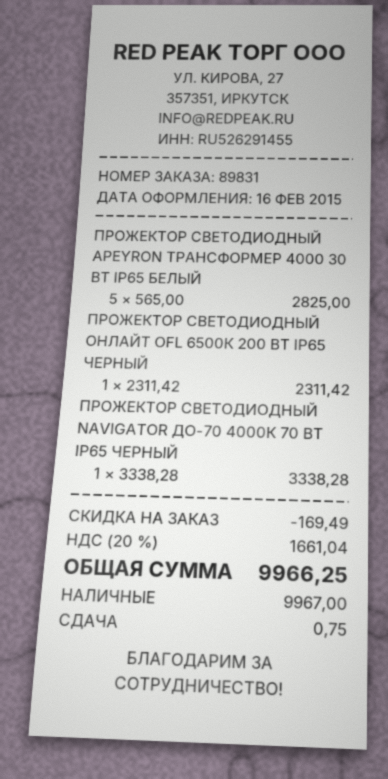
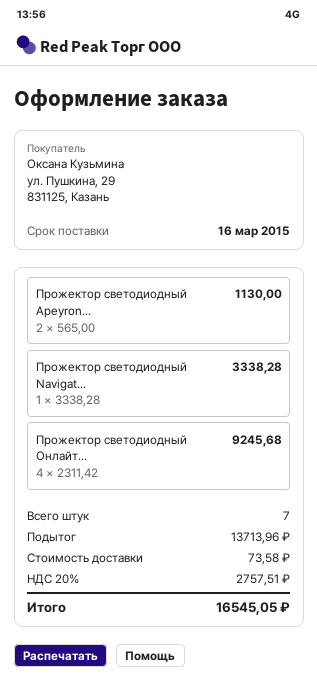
ПРОЖЕКТОР СВЕТОДИОДНЫЙ APEYRON ТРАНСФОРМЕР 4000 30 ВТ IP65 БЕЛЫЙ: 5 x 565.00 = 2825.00 -> 2 x 565.00 = 1130.00
ПРОЖЕКТОР СВЕТОДИОДНЫЙ ОНЛАЙТ OFL 6500К 200 ВТ IP65 ЧЕРНЫЙ: 1 x 2311.42 = 2311.42 -> 4 x 2311.42 = 9245.68
discount: 169.49 -> none
shipping: none -> 73.58
tax: 20% = 1661.04 -> 20% = 2757.51
total: 9966.25 -> 16545.05

